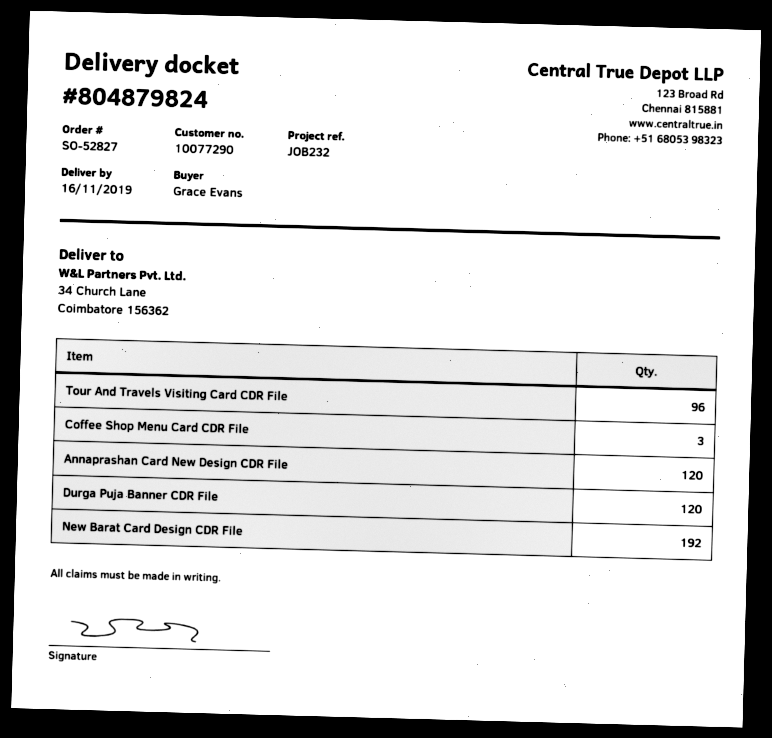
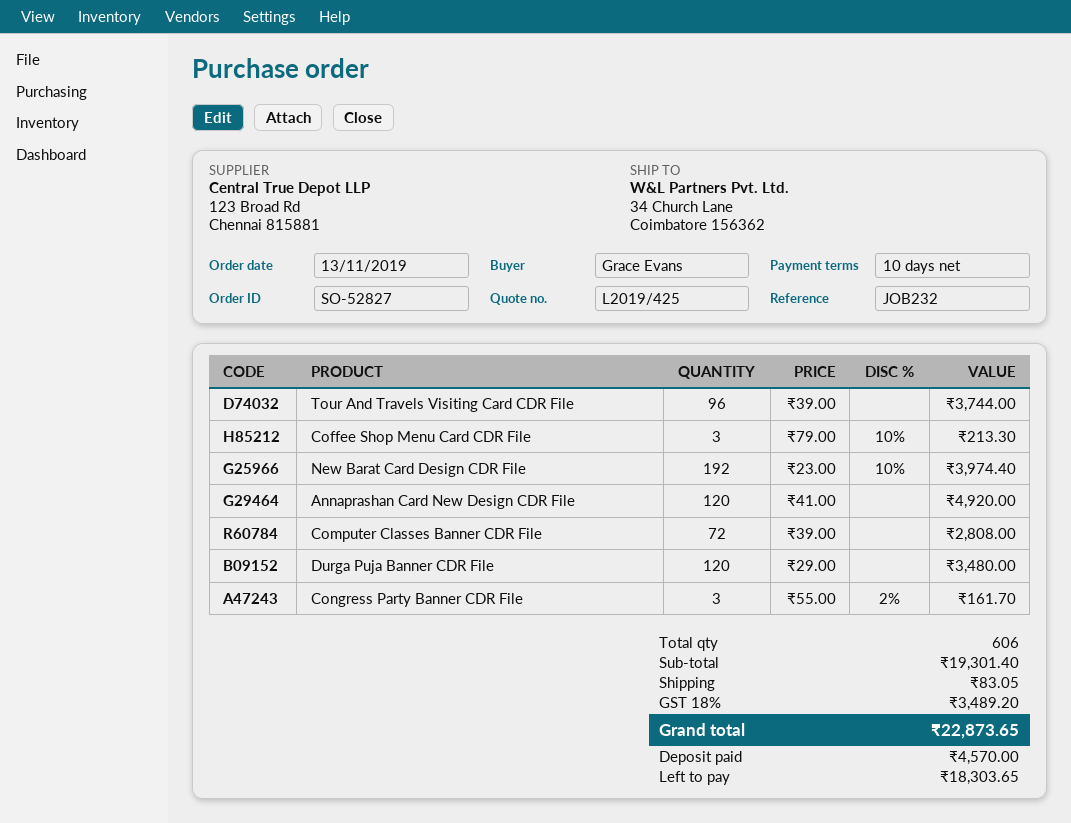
Computer Classes Banner CDR File: none -> 72
Congress Party Banner CDR File: none -> 3

